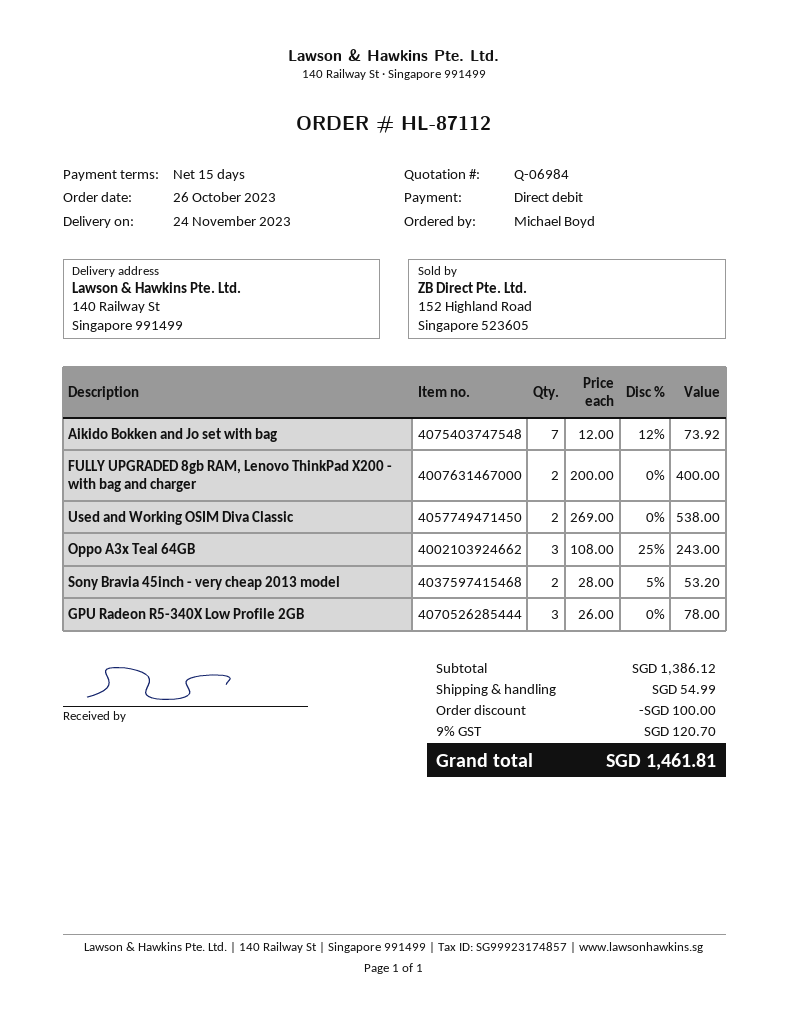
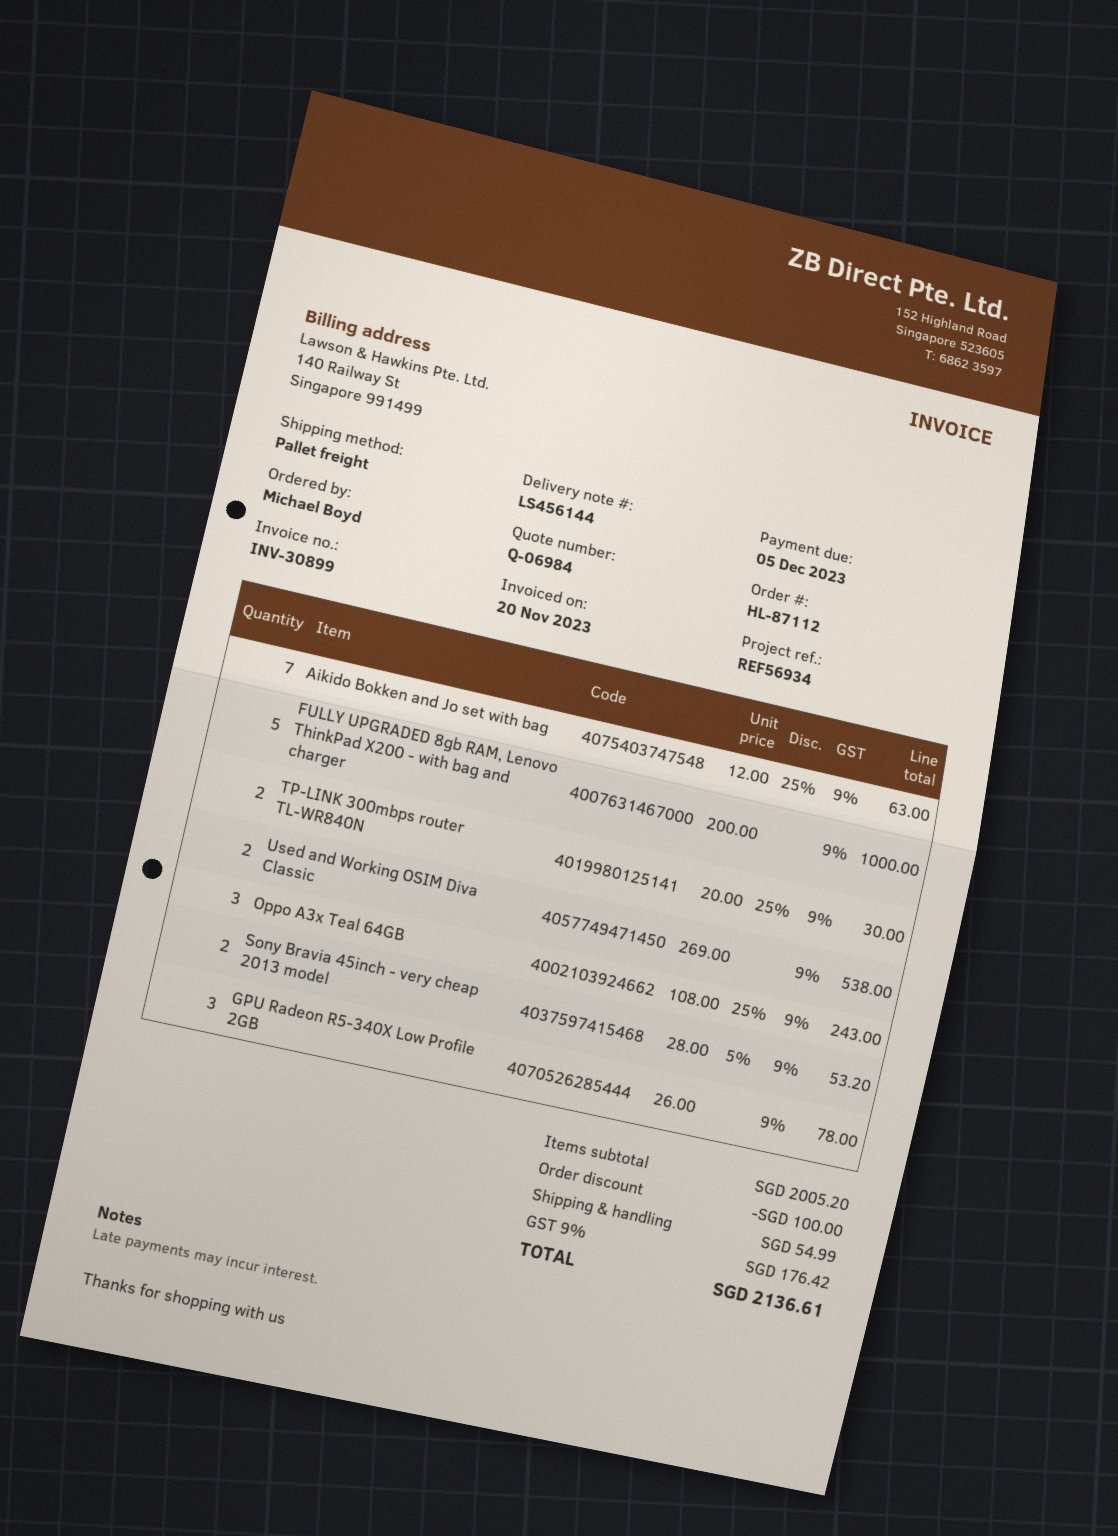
Aikido Bokken and Jo set with bag: 7 x 12.00 - 12% = 73.92 -> 7 x 12.00 - 25% = 63.00
FULLY UPGRADED 8gb RAM, Lenovo ThinkPad X200 - with bag and charger: 2 x 200.00 = 400.00 -> 5 x 200.00 = 1000.00
TP-LINK 300mbps router TL-WR840N: none -> 2 x 20.00 - 25% = 30.00
subtotal: 1386.12 -> 2005.20
tax: 9% = 120.70 -> 9% = 176.42
total: 1461.81 -> 2136.61

